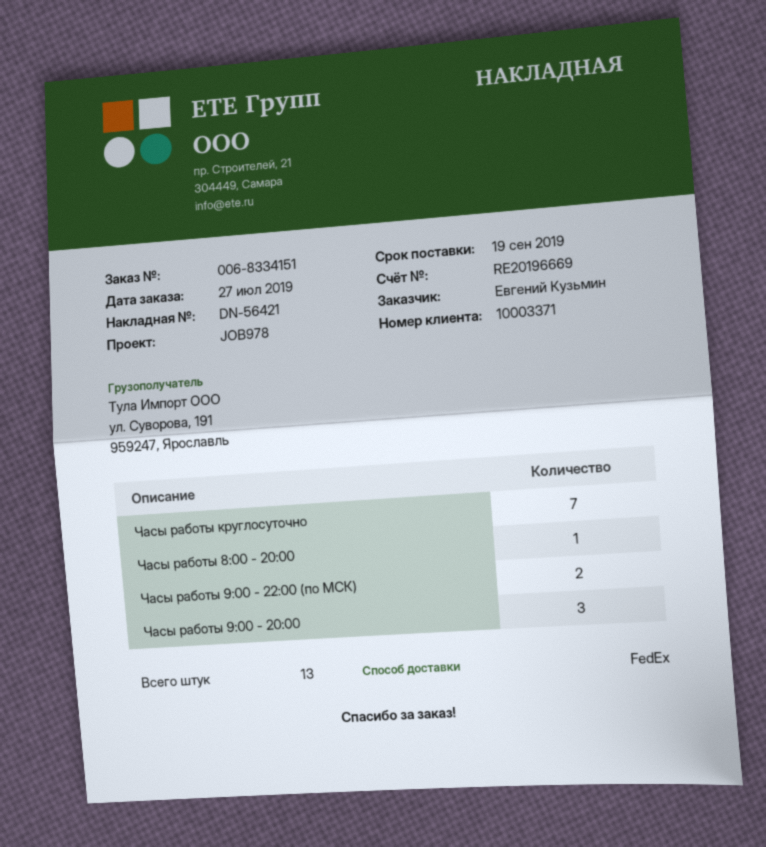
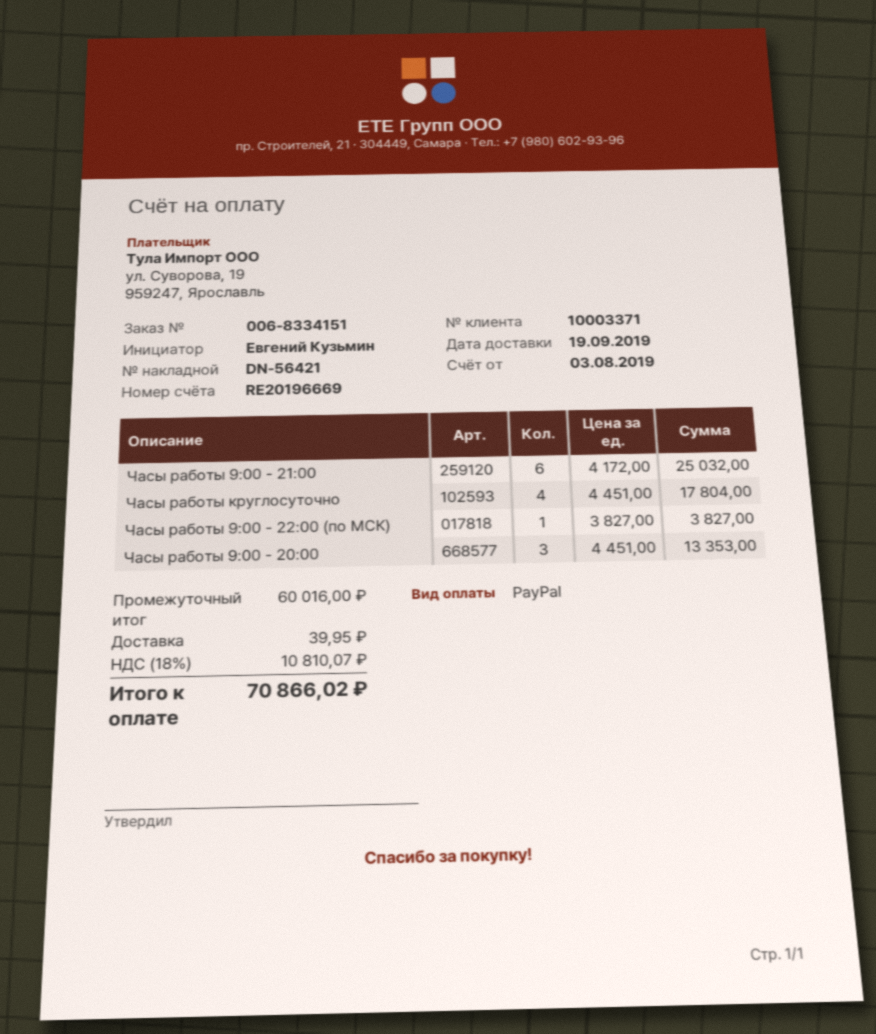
Часы работы круглосуточно: 7 -> 4
Часы работы 8:00 - 20:00: 1 -> none
Часы работы 9:00 - 22:00 (по МСК): 2 -> 1
Часы работы 9:00 - 21:00: none -> 6

